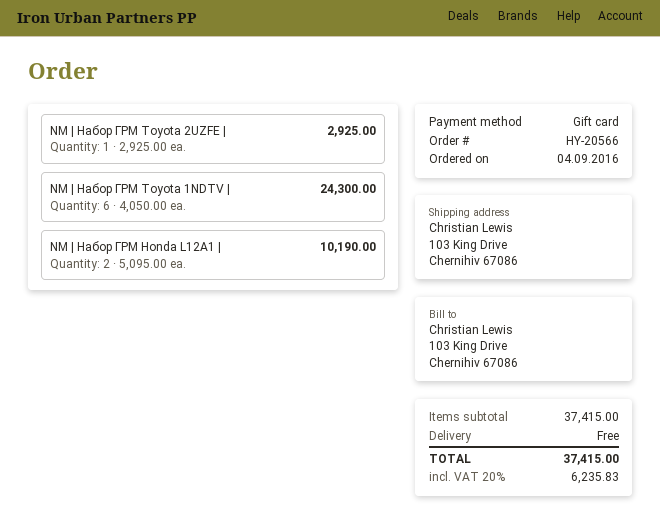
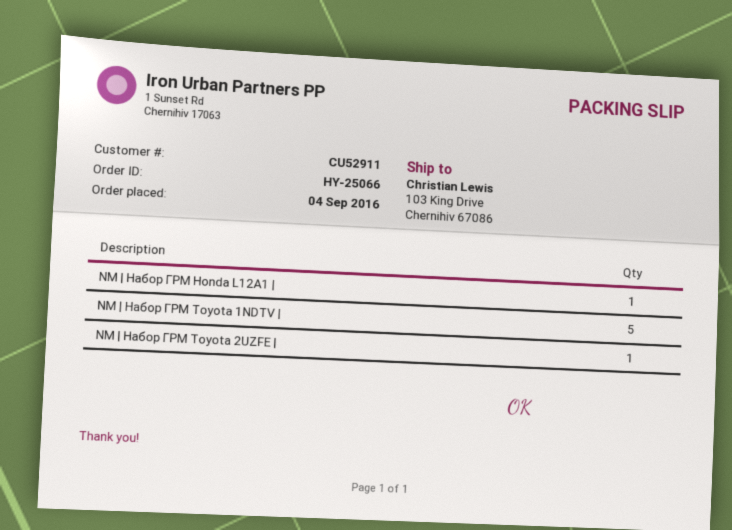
order number: HY-20566 -> HY-25066
NM | Набор ГРМ Toyota 1NDTV |: 6 -> 5
NM | Набор ГРМ Honda L12A1 |: 2 -> 1

